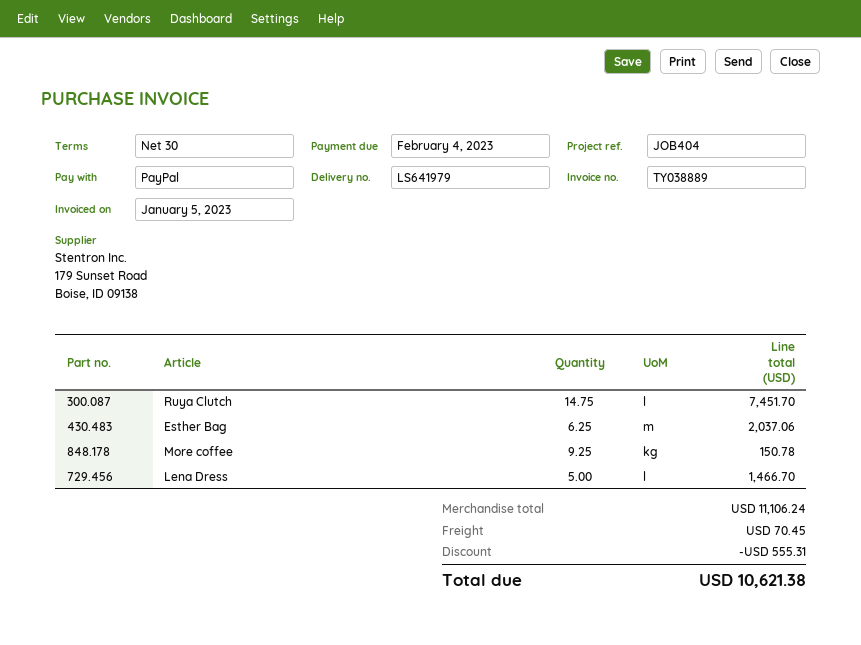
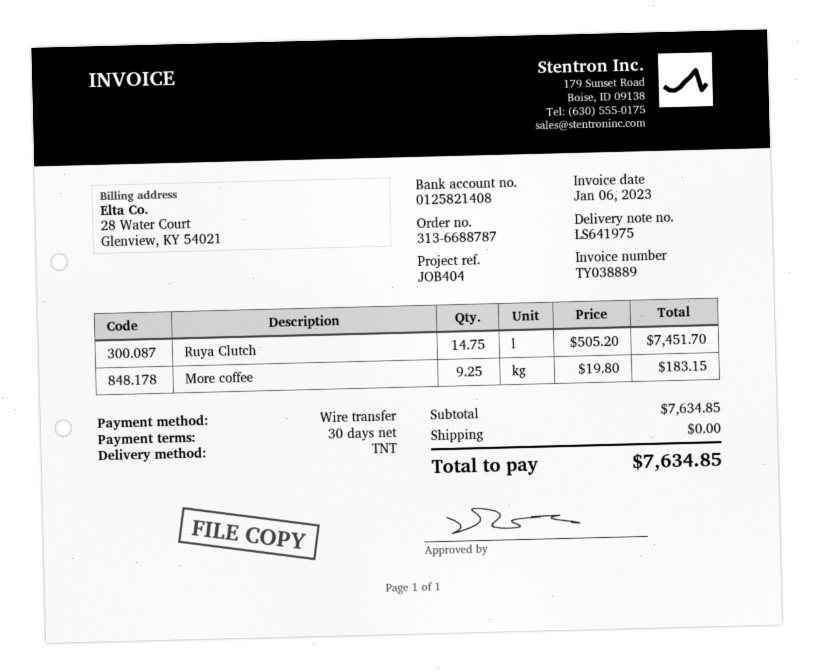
delivery note number: LS641979 -> LS641975
invoice date: 2023-01-05 -> 2023-01-06
payment method: PayPal -> bank transfer
Esther Bag: 6.25 for 2037.06 -> none
More coffee: 9.25 for 150.78 -> 9.25 for 183.15
Lena Dress: 5 for 1466.70 -> none
subtotal: 11106.24 -> 7634.85
discount: 555.31 -> none
shipping: 70.45 -> 0.00
total: 10621.38 -> 7634.85

